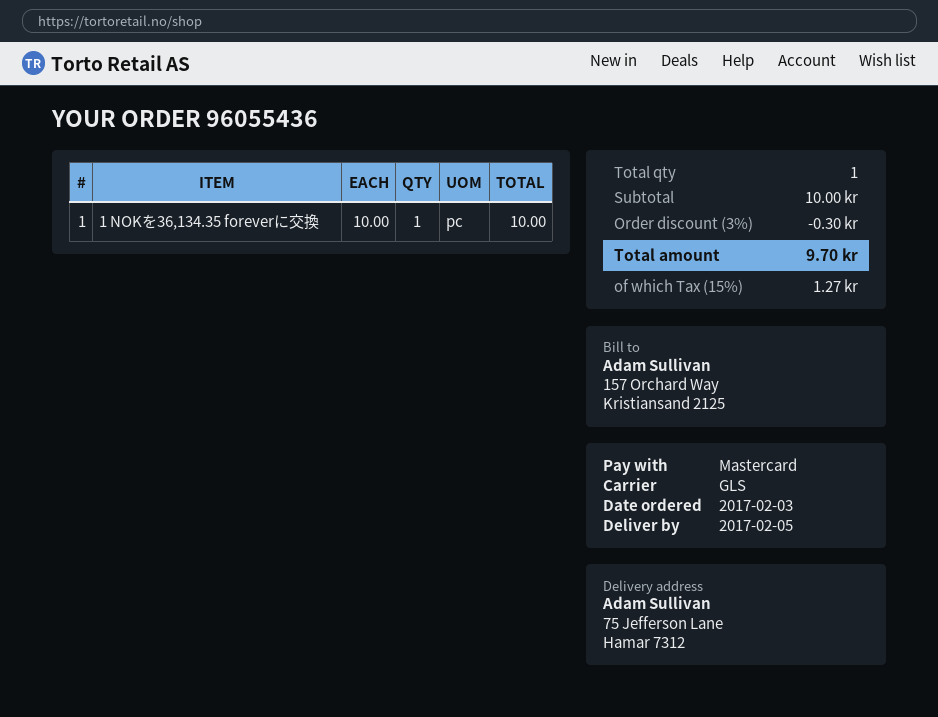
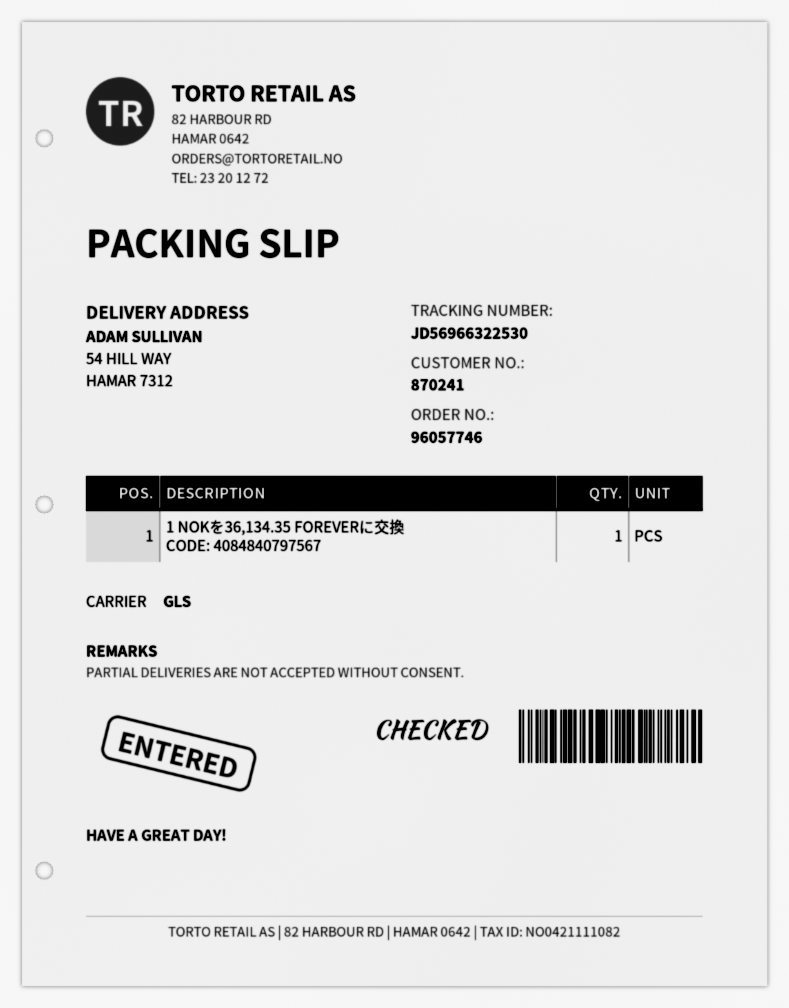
order number: 96055436 -> 96057746
ship to: 75 Jefferson Lane, Hamar 7312 -> 54 HILL WAY, HAMAR 7312

